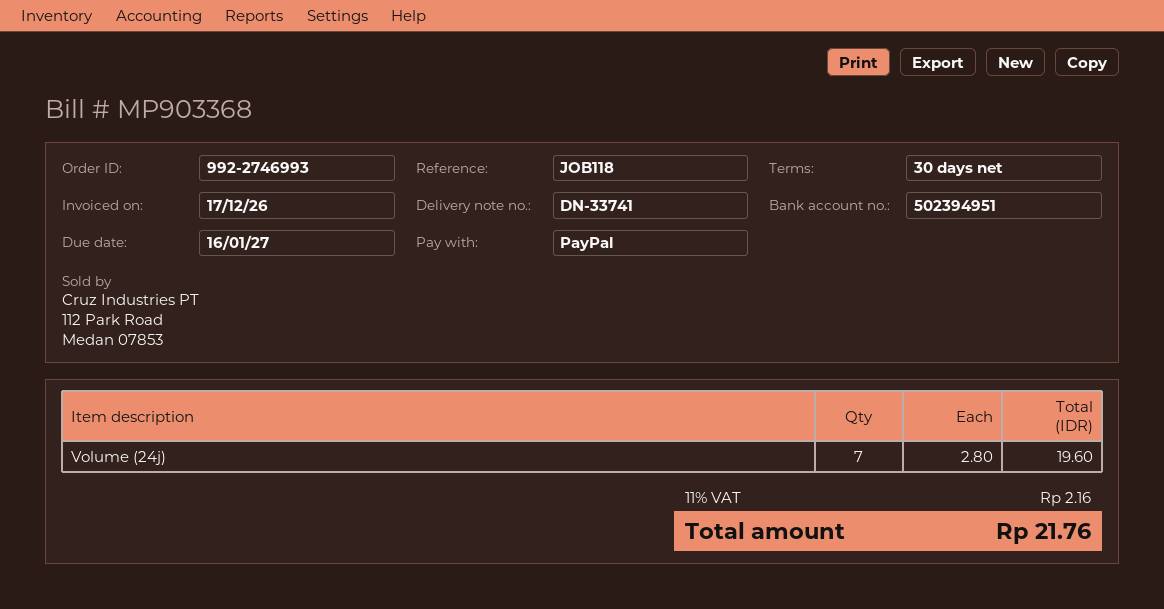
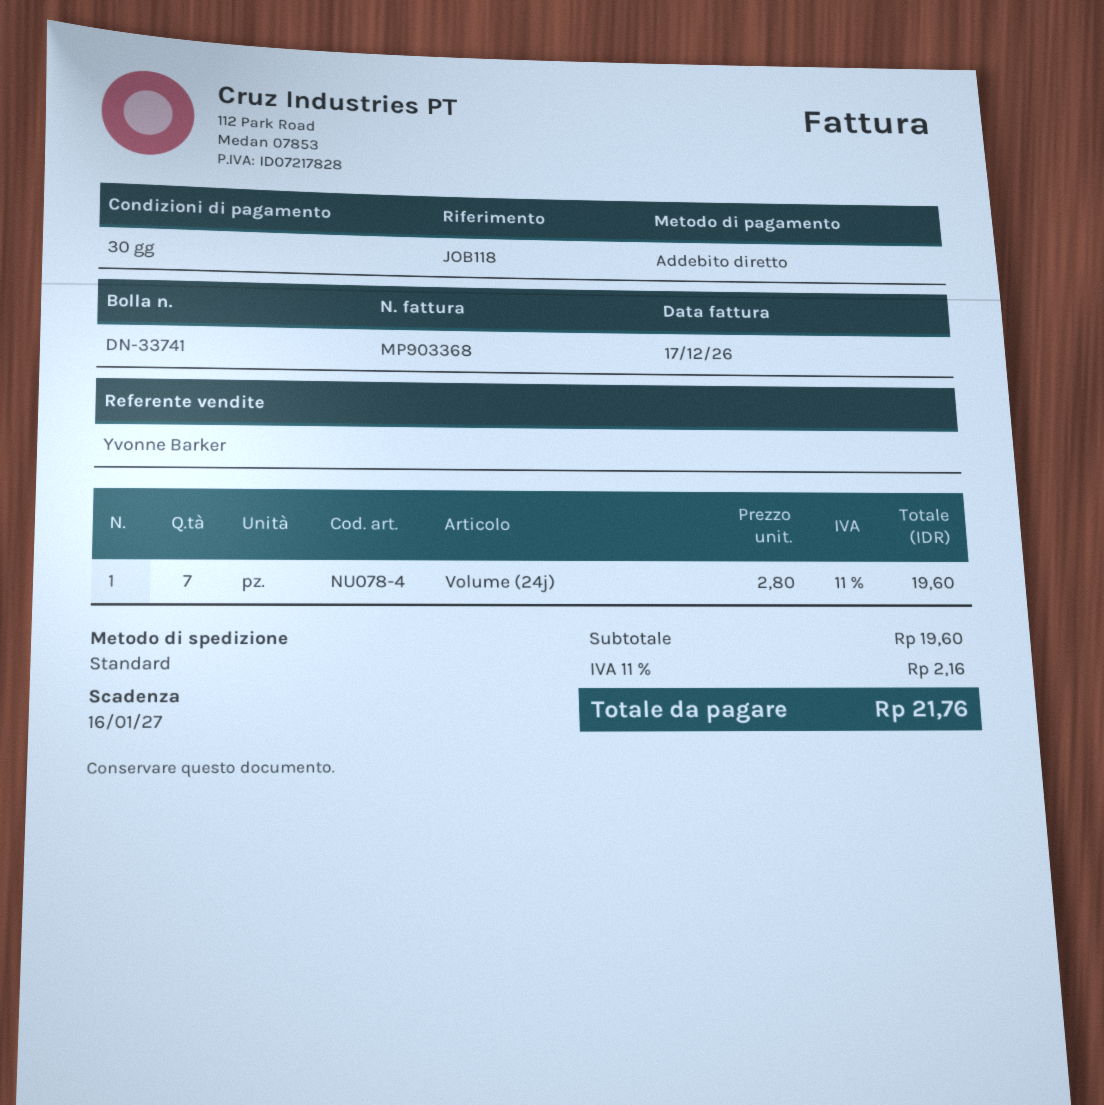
payment method: PayPal -> direct debit

